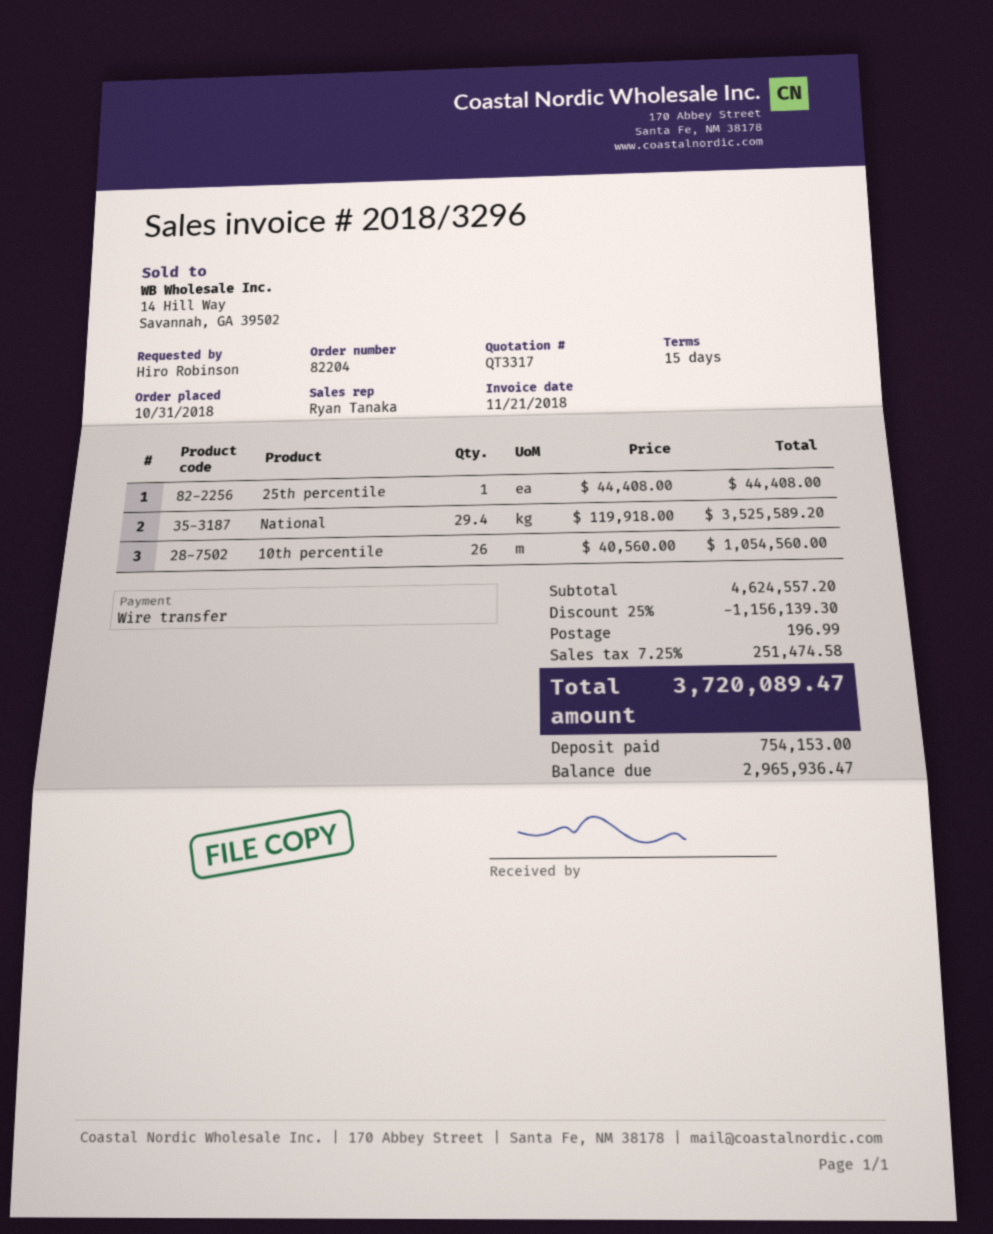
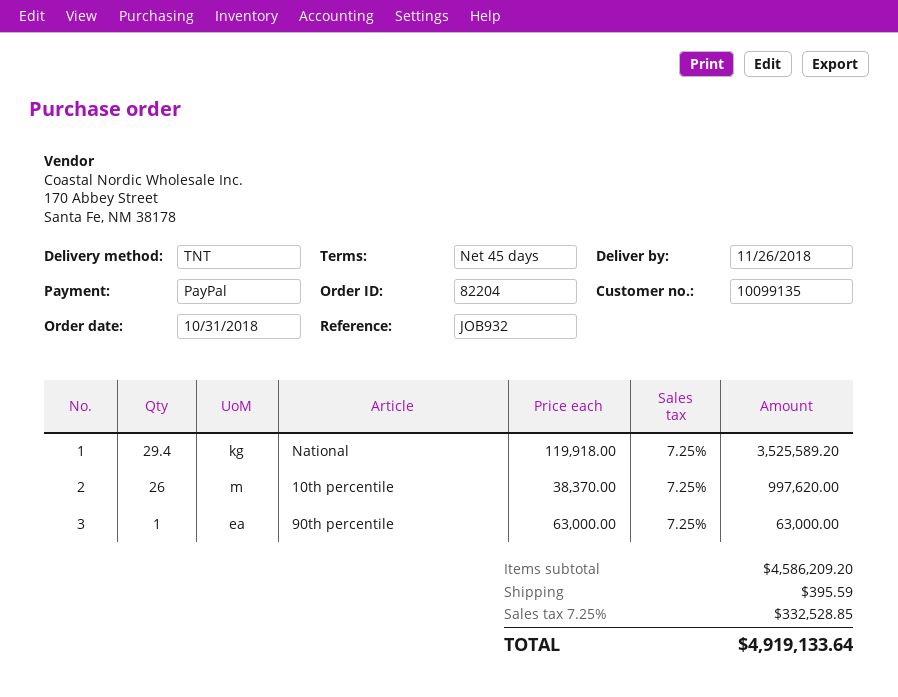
payment terms: 15 days -> 45 days
payment method: bank transfer -> PayPal
25th percentile: 1 x 44408.00 = 44408.00 -> none
10th percentile: 26 x 40560.00 = 1054560.00 -> 26 x 38370.00 = 997620.00
90th percentile: none -> 1 x 63000.00 = 63000.00
subtotal: 4624557.20 -> 4586209.20
discount: 25% = 1156139.30 -> none
shipping: 196.99 -> 395.59
tax: 7.25% = 251474.58 -> 7.25% = 332528.85
total: 3720089.47 -> 4919133.64

